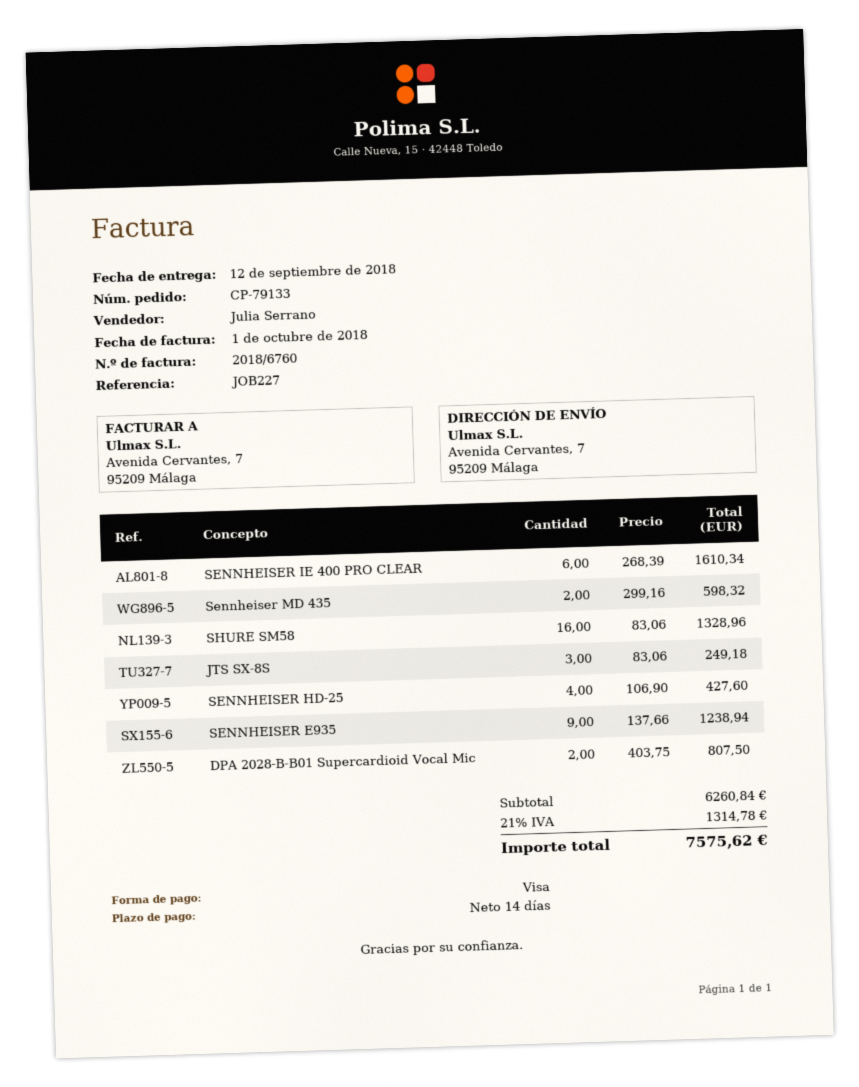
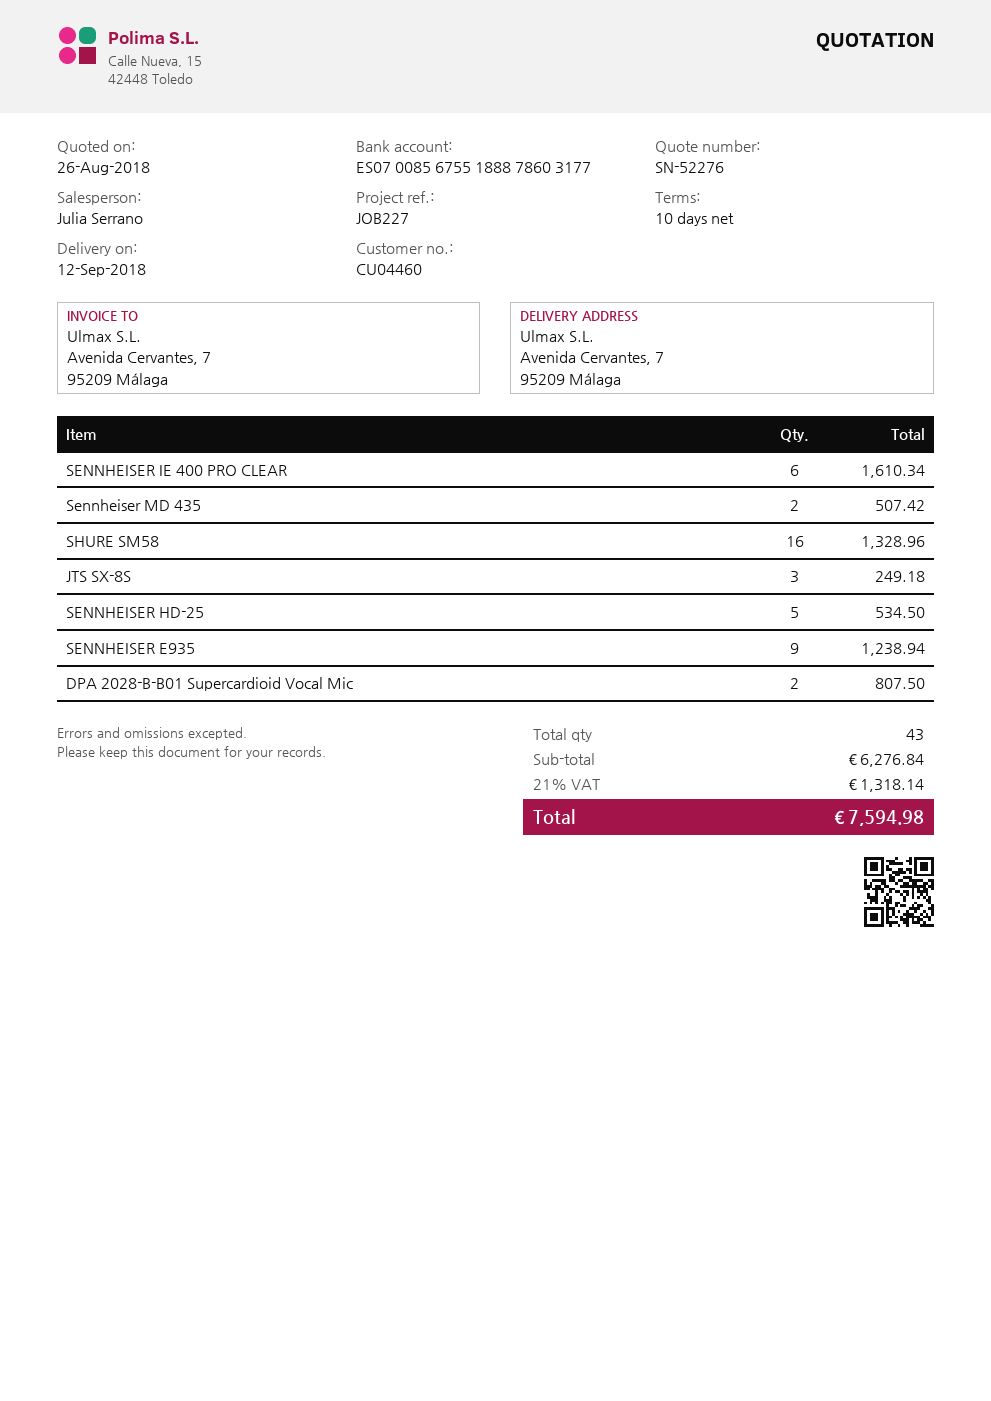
payment terms: 14 days -> 10 days
Sennheiser MD 435: 2 for 598.32 -> 2 for 507.42
SENNHEISER HD-25: 4 for 427.60 -> 5 for 534.50
subtotal: 6260.84 -> 6276.84
tax: 21% = 1314.78 -> 21% = 1318.14
total: 7575.62 -> 7594.98

